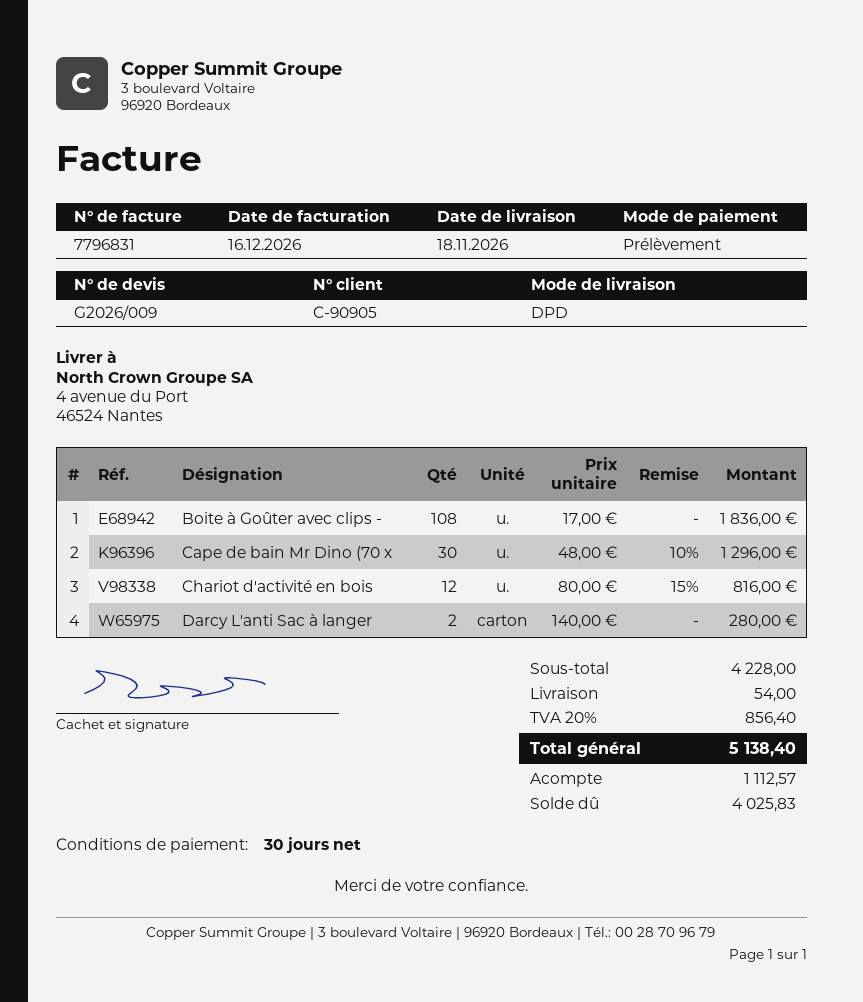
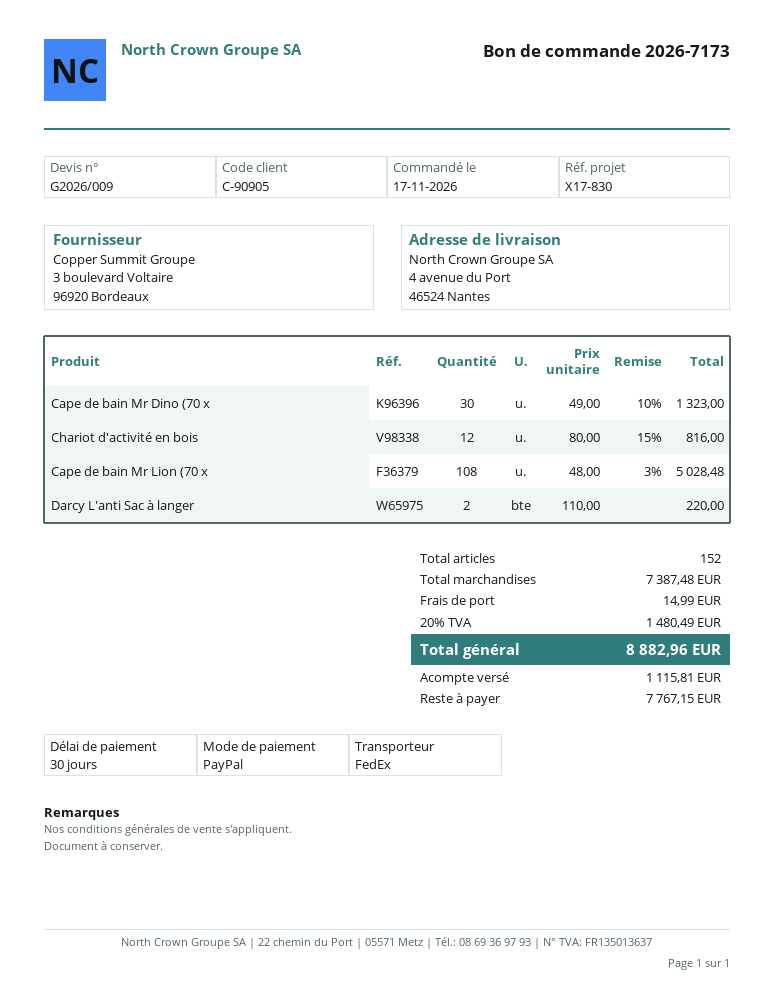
payment method: direct debit -> PayPal
shipping method: DPD -> FedEx
Boite à Goûter avec clips -: 108 x 17.00 = 1836.00 -> none
Cape de bain Mr Dino (70 x: 30 x 48.00 - 10% = 1296.00 -> 30 x 49.00 - 10% = 1323.00
Darcy L'anti Sac à langer: 2 x 140.00 = 280.00 -> 2 x 110.00 = 220.00
Cape de bain Mr Lion (70 x: none -> 108 x 48.00 - 3% = 5028.48
subtotal: 4228.00 -> 7387.48
shipping: 54.00 -> 14.99
tax: 20% = 856.40 -> 20% = 1480.49
total: 5138.40 -> 8882.96
deposit: 1112.57 -> 1115.81
balance: 4025.83 -> 7767.15

